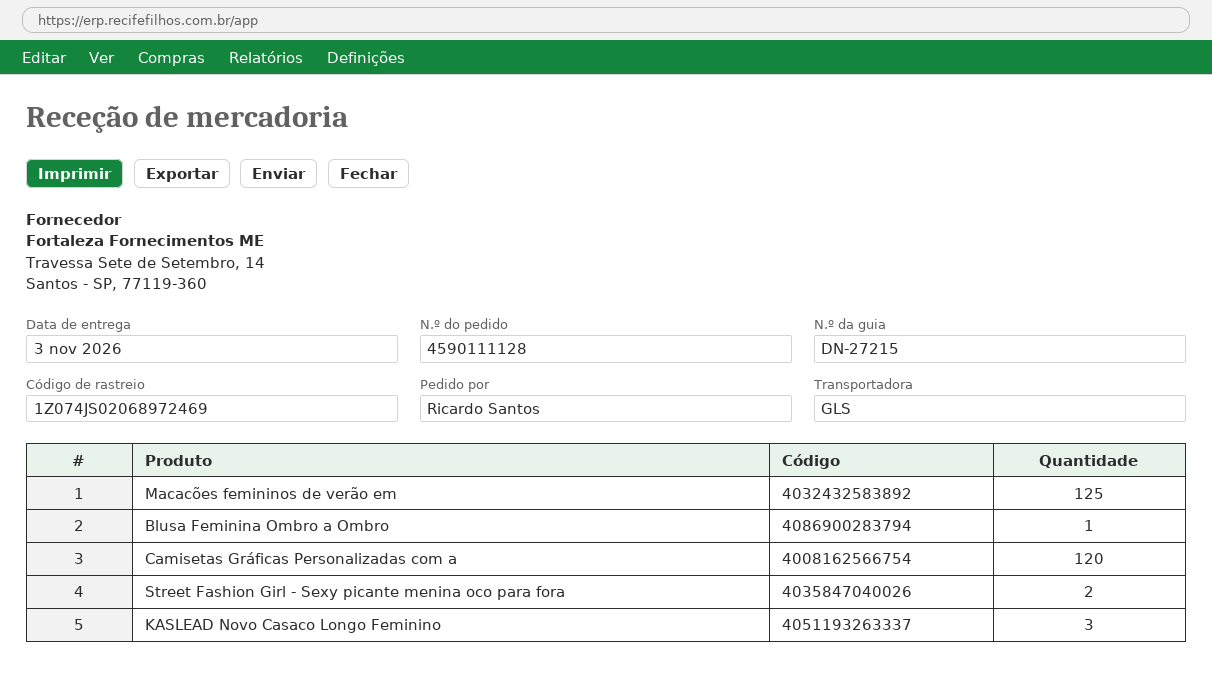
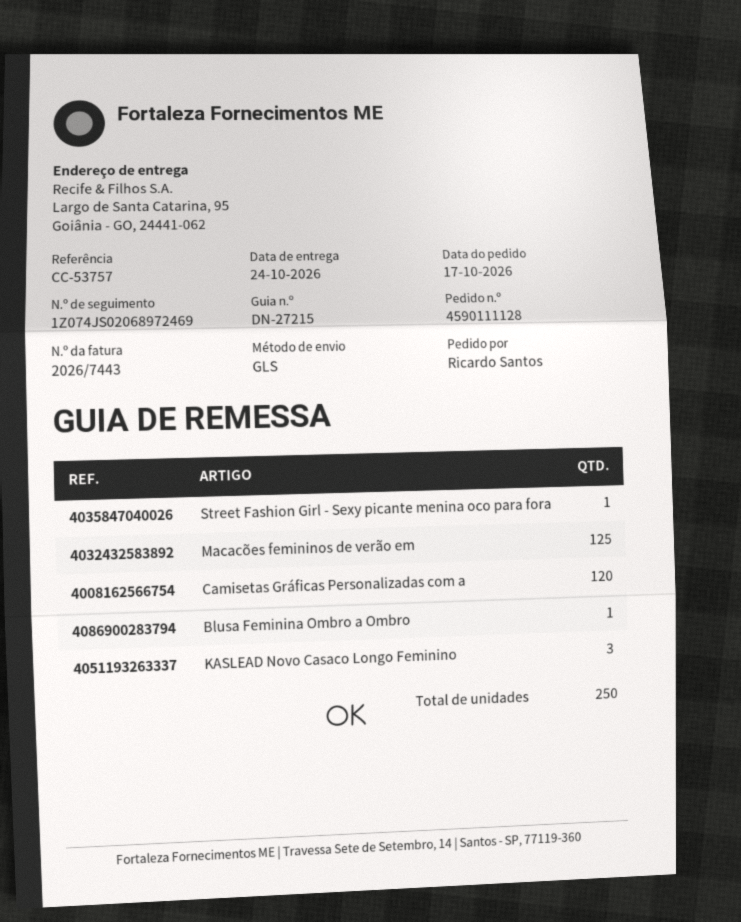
delivery date: 2026-11-03 -> 2026-10-24
Street Fashion Girl - Sexy picante menina oco para fora: 2 -> 1

